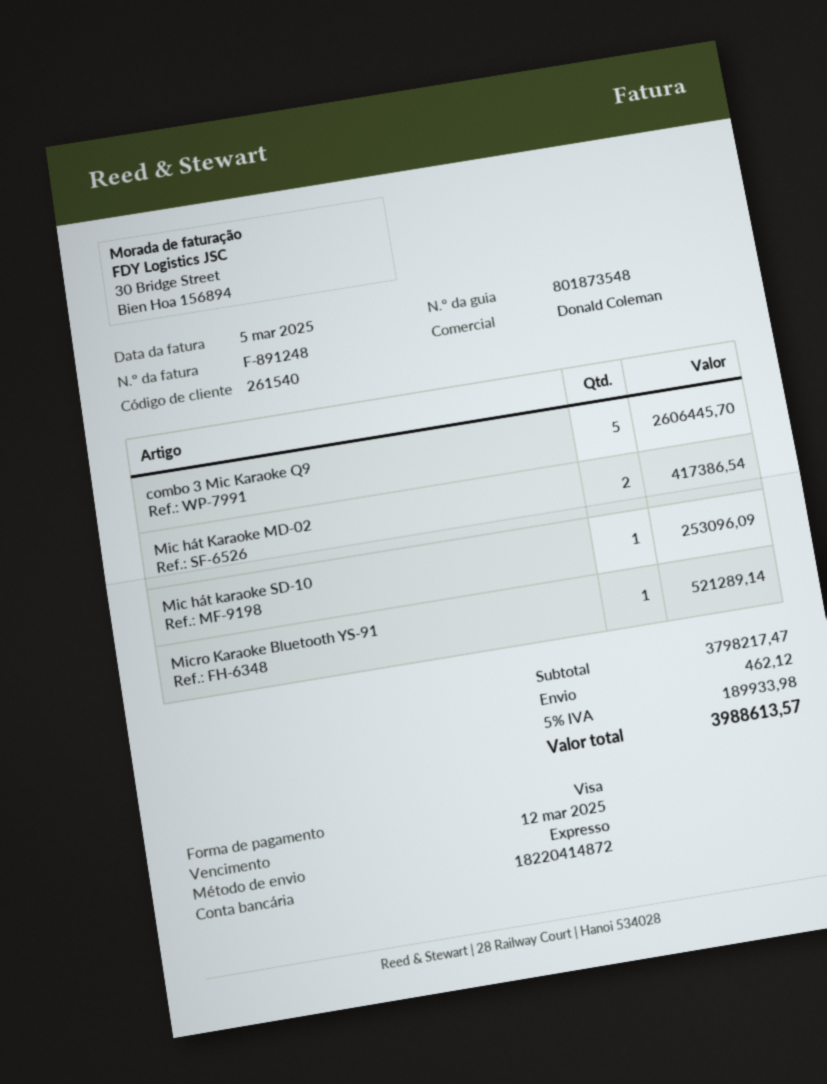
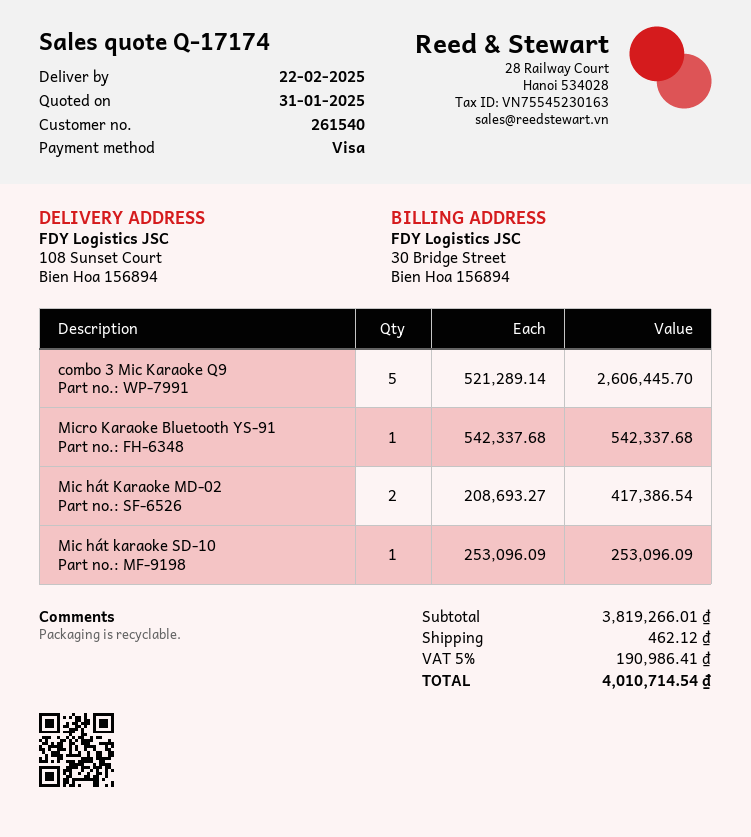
Micro Karaoke Bluetooth YS-91: 1 for 521289.14 -> 1 for 542337.68
subtotal: 3798217.47 -> 3819266.01
tax: 5% = 189933.98 -> 5% = 190986.41
total: 3988613.57 -> 4010714.54

